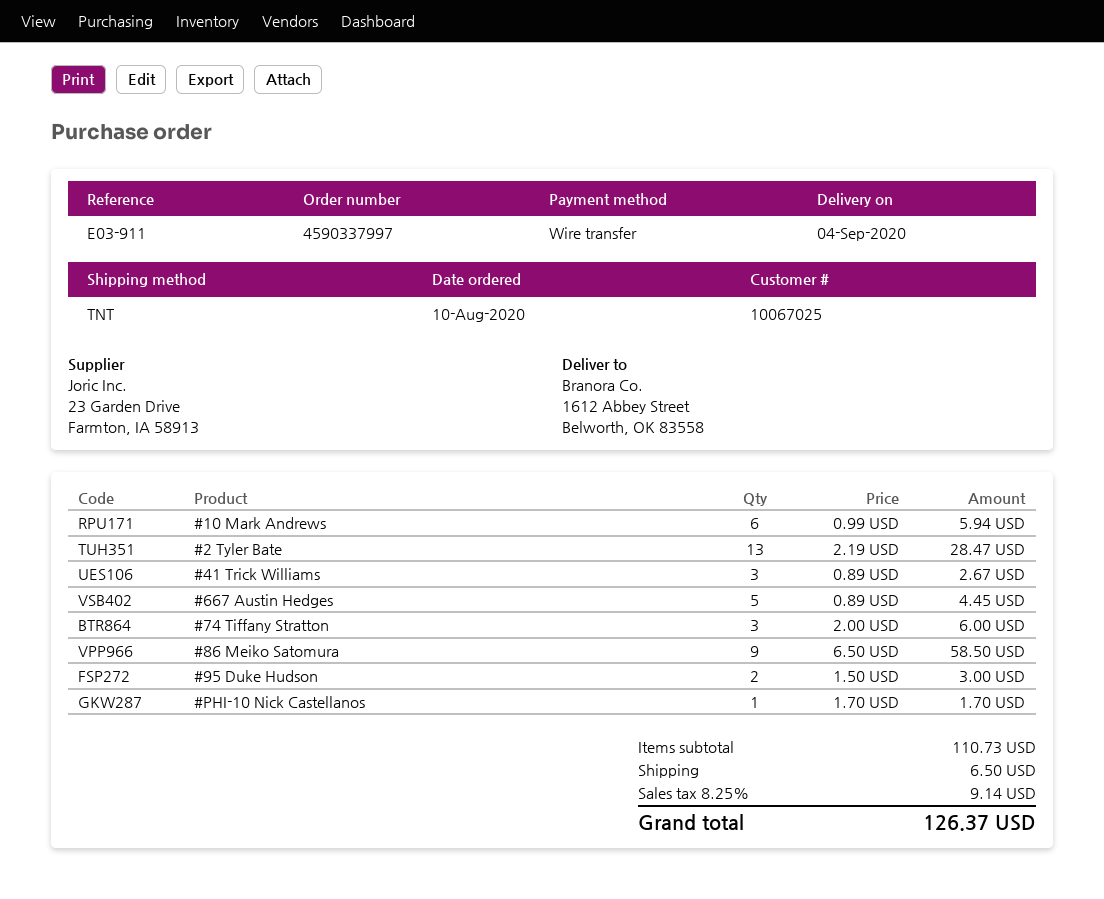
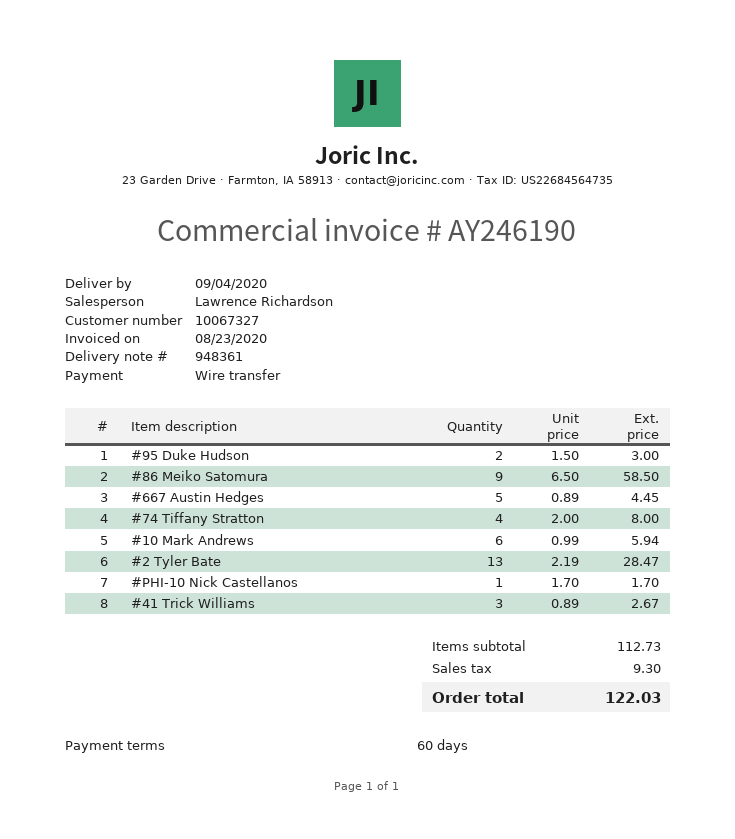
customer number: 10067025 -> 10067327
#74 Tiffany Stratton: 3 x 2.00 = 6.00 -> 4 x 2.00 = 8.00
subtotal: 110.73 -> 112.73
shipping: 6.50 -> none
tax: 9.14 -> 9.30
total: 126.37 -> 122.03

